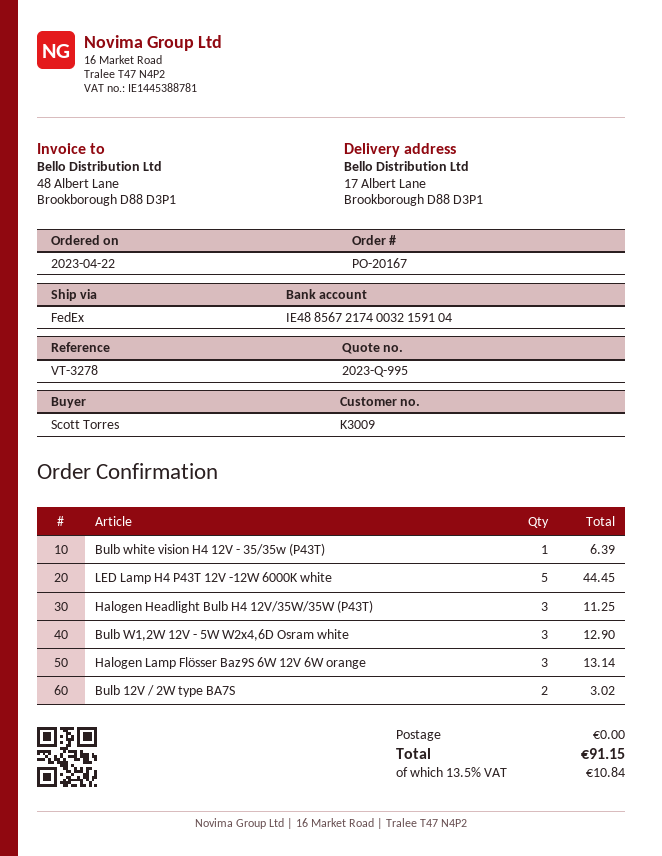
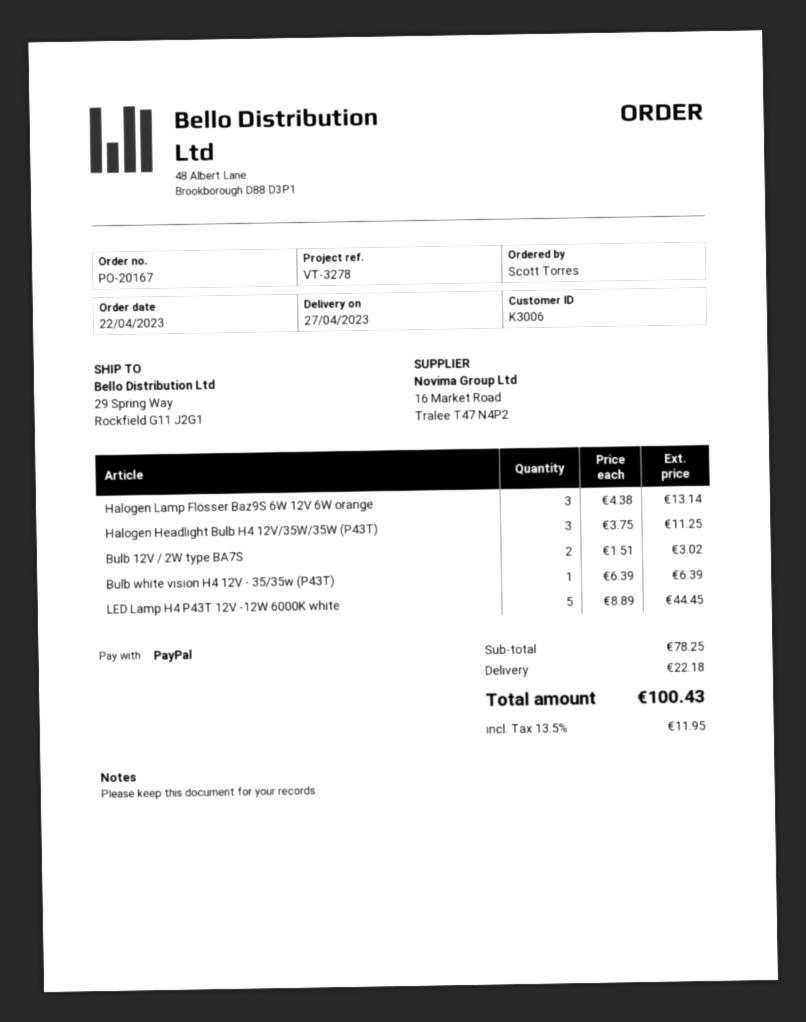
customer number: K3009 -> K3006
ship to: 17 Albert Lane, Brookborough D88 D3P1 -> 29 Spring Way, Rockfield G11 J2G1
Bulb W1,2W 12V - 5W W2x4,6D Osram white: 3 for 12.90 -> none
shipping: 0.00 -> 22.18
tax: 13.5% = 10.84 -> 13.5% = 11.95
total: 91.15 -> 100.43

